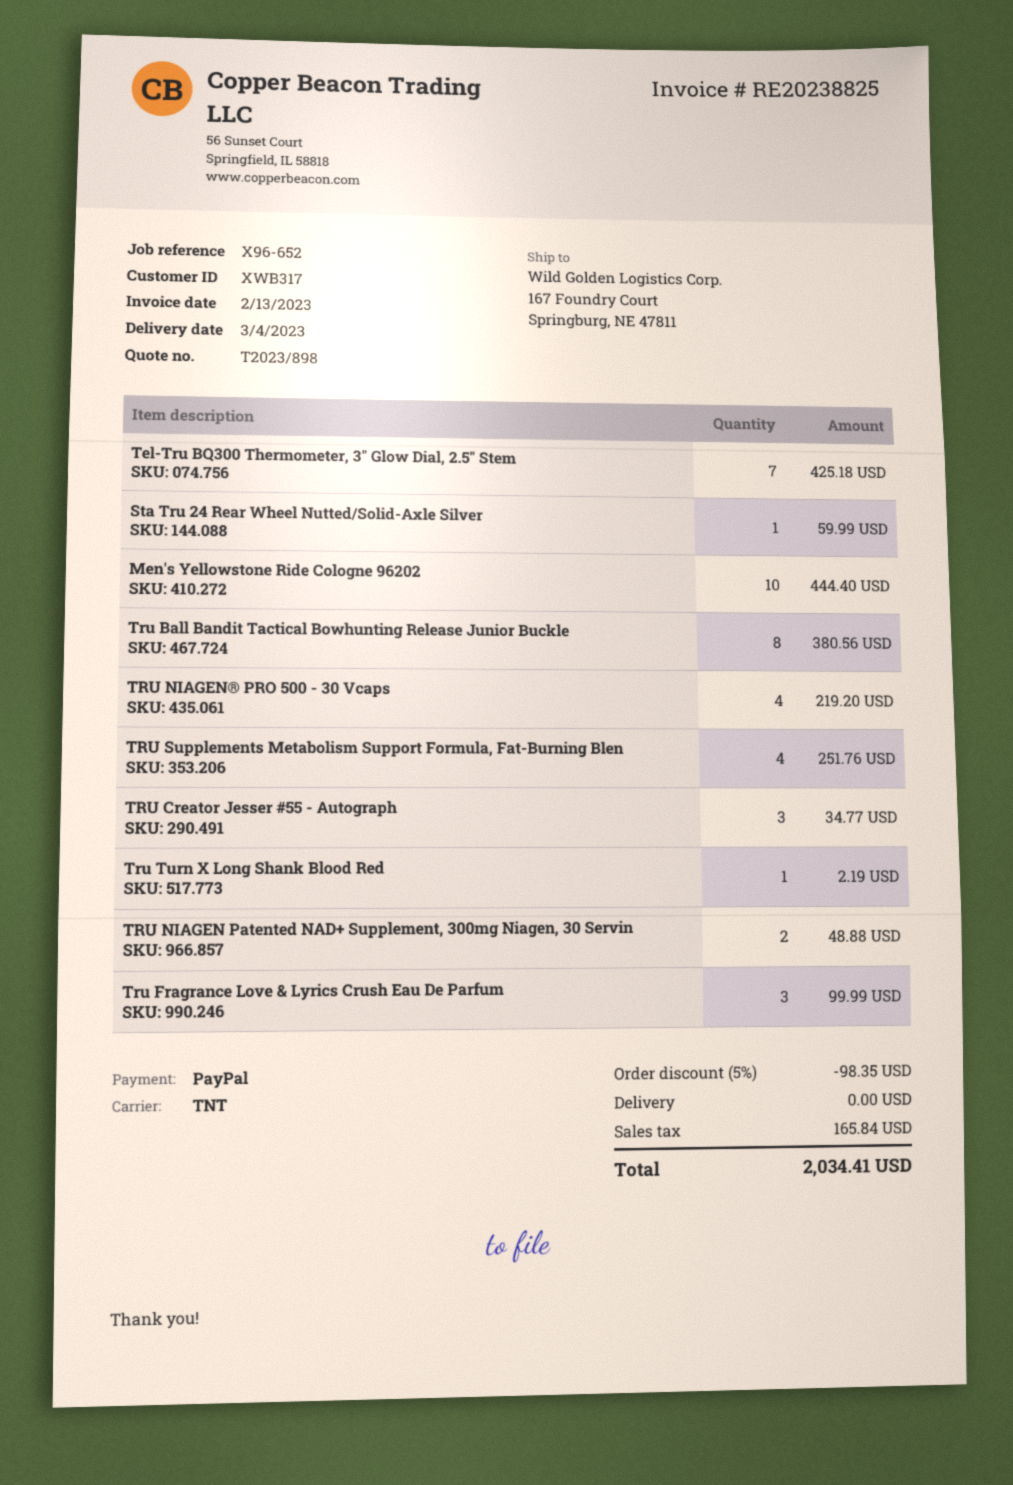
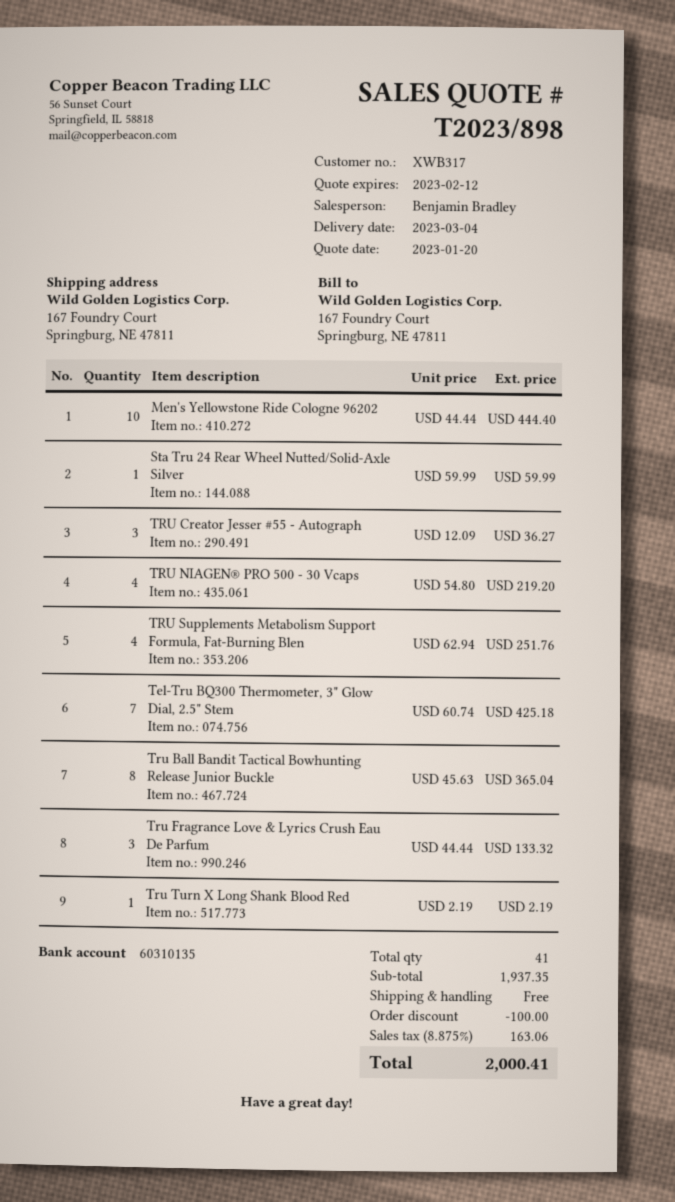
Tru Ball Bandit Tactical Bowhunting Release Junior Buckle: 8 for 380.56 -> 8 for 365.04
TRU Creator Jesser #55 - Autograph: 3 for 34.77 -> 3 for 36.27
TRU NIAGEN Patented NAD+ Supplement, 300mg Niagen, 30 Servin: 2 for 48.88 -> none
Tru Fragrance Love & Lyrics Crush Eau De Parfum: 3 for 99.99 -> 3 for 133.32
discount: 98.35 -> 100.00
tax: 165.84 -> 163.06
total: 2034.41 -> 2000.41

